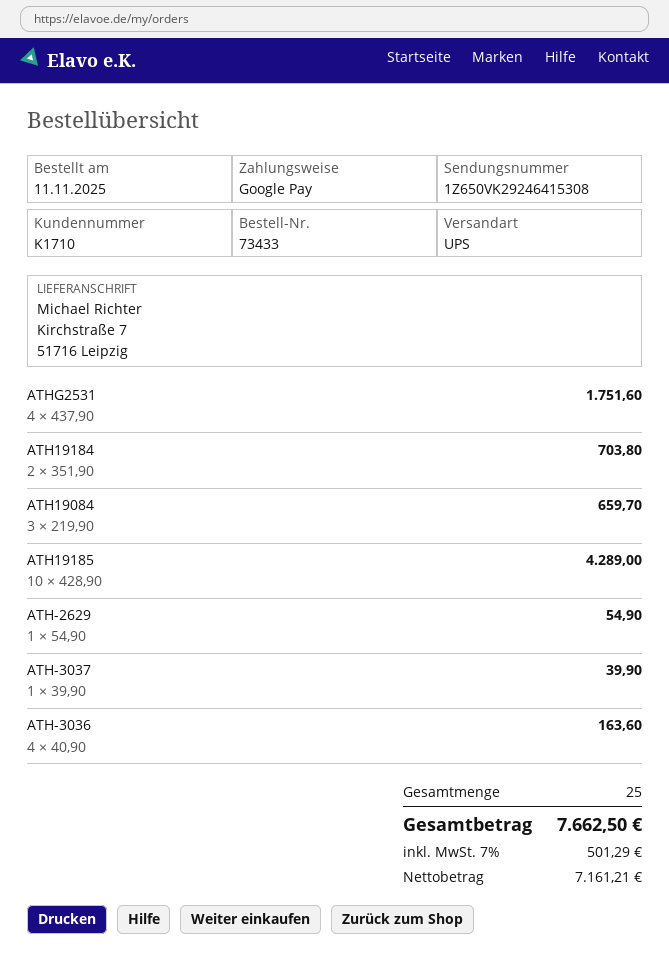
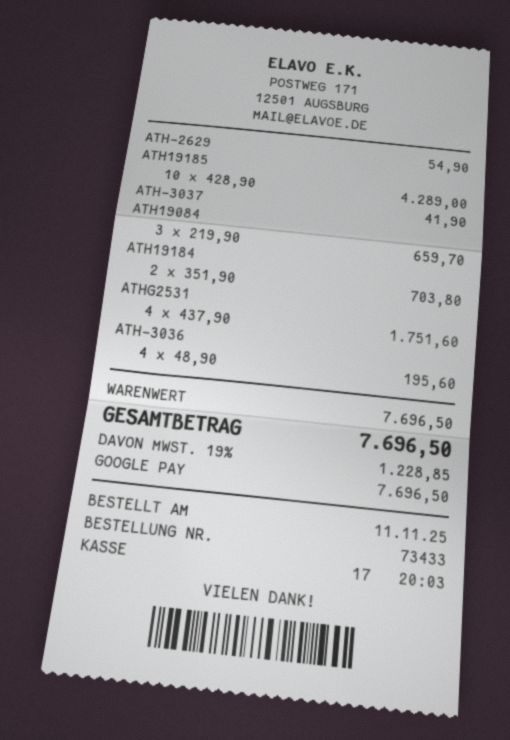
ATH-3037: 1 x 39.90 = 39.90 -> 1 x 41.90 = 41.90
ATH-3036: 4 x 40.90 = 163.60 -> 4 x 48.90 = 195.60
tax: 7% = 501.29 -> 19% = 1228.85
total: 7662.50 -> 7696.50

